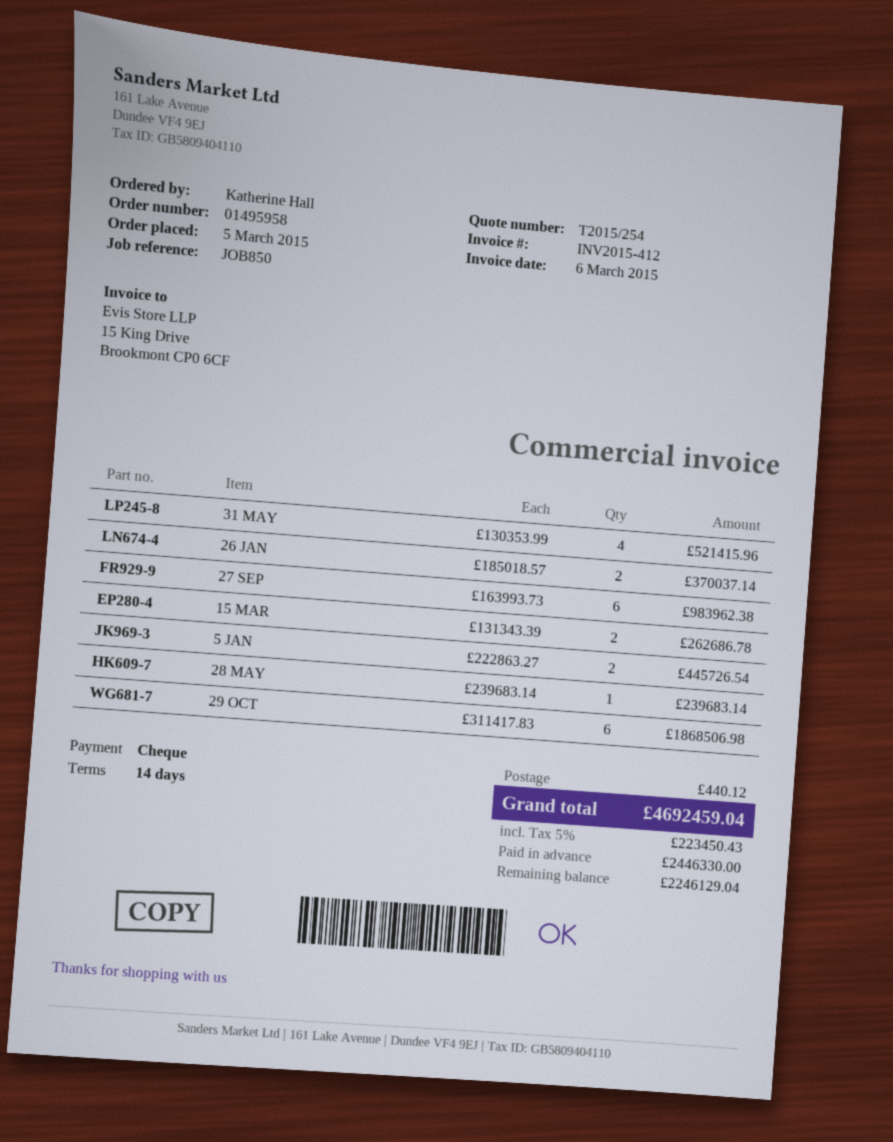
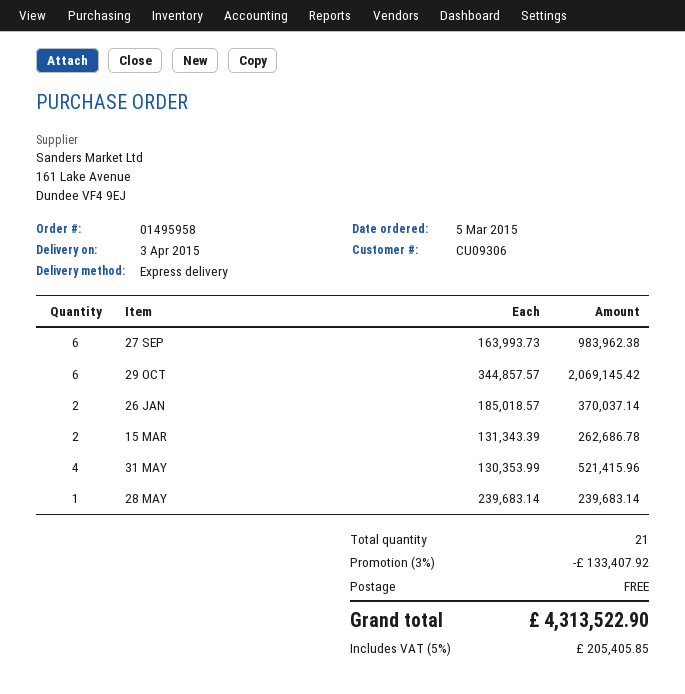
5 JAN: 2 x 222863.27 = 445726.54 -> none
29 OCT: 6 x 311417.83 = 1868506.98 -> 6 x 344857.57 = 2069145.42
discount: none -> 3% = 133407.92
shipping: 440.12 -> 0.00
tax: 5% = 223450.43 -> 5% = 205405.85
total: 4692459.04 -> 4313522.90

